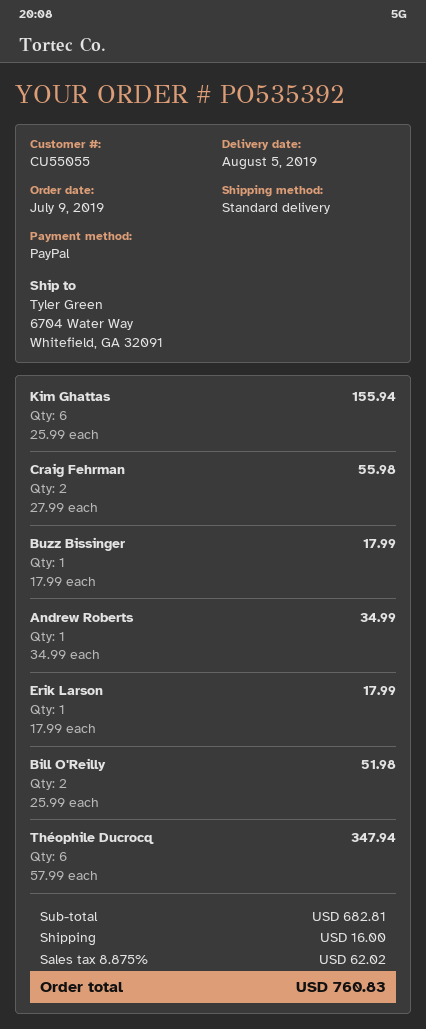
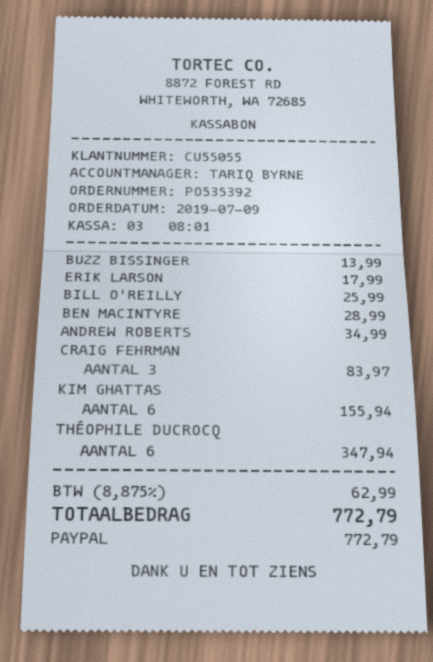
Craig Fehrman: 2 for 55.98 -> 3 for 83.97
Buzz Bissinger: 1 for 17.99 -> 1 for 13.99
Bill O'Reilly: 2 for 51.98 -> 1 for 25.99
BEN MACINTYRE: none -> 1 for 28.99
shipping: 16.00 -> none
tax: 8.875% = 62.02 -> 8.875% = 62.99
total: 760.83 -> 772.79

